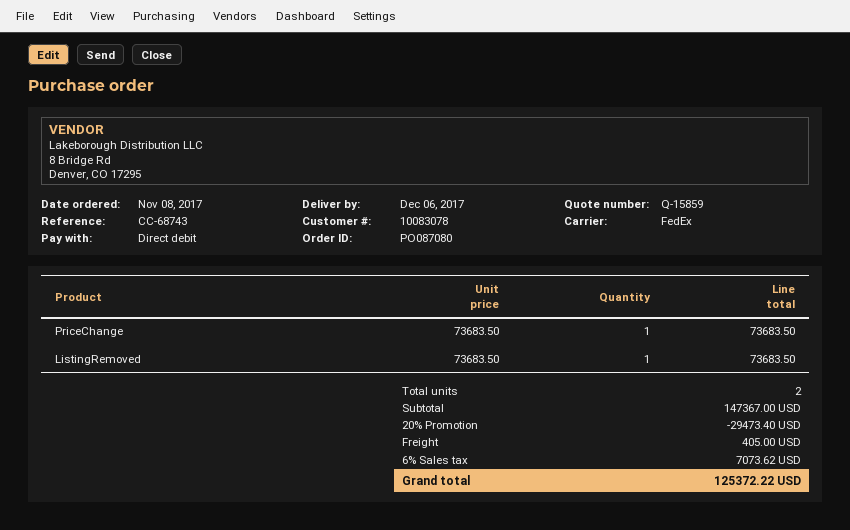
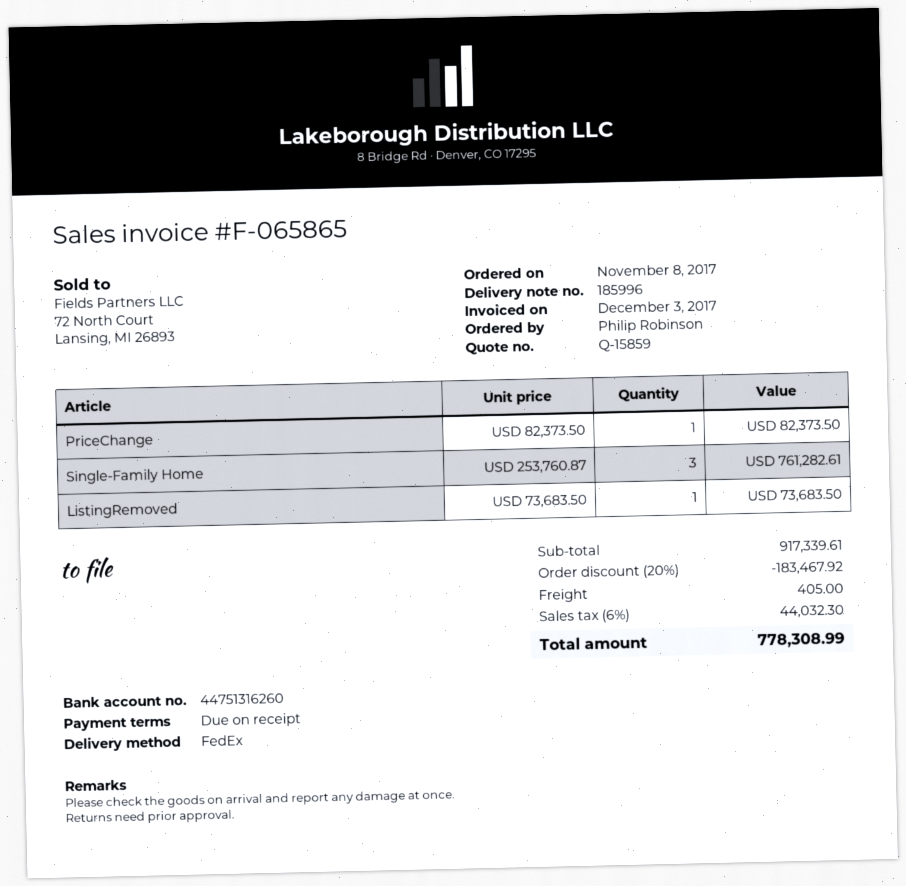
PriceChange: 1 x 73683.50 = 73683.50 -> 1 x 82373.50 = 82373.50
Single-Family Home: none -> 3 x 253760.87 = 761282.61
subtotal: 147367.00 -> 917339.61
discount: 20% = 29473.40 -> 20% = 183467.92
tax: 6% = 7073.62 -> 6% = 44032.30
total: 125372.22 -> 778308.99

